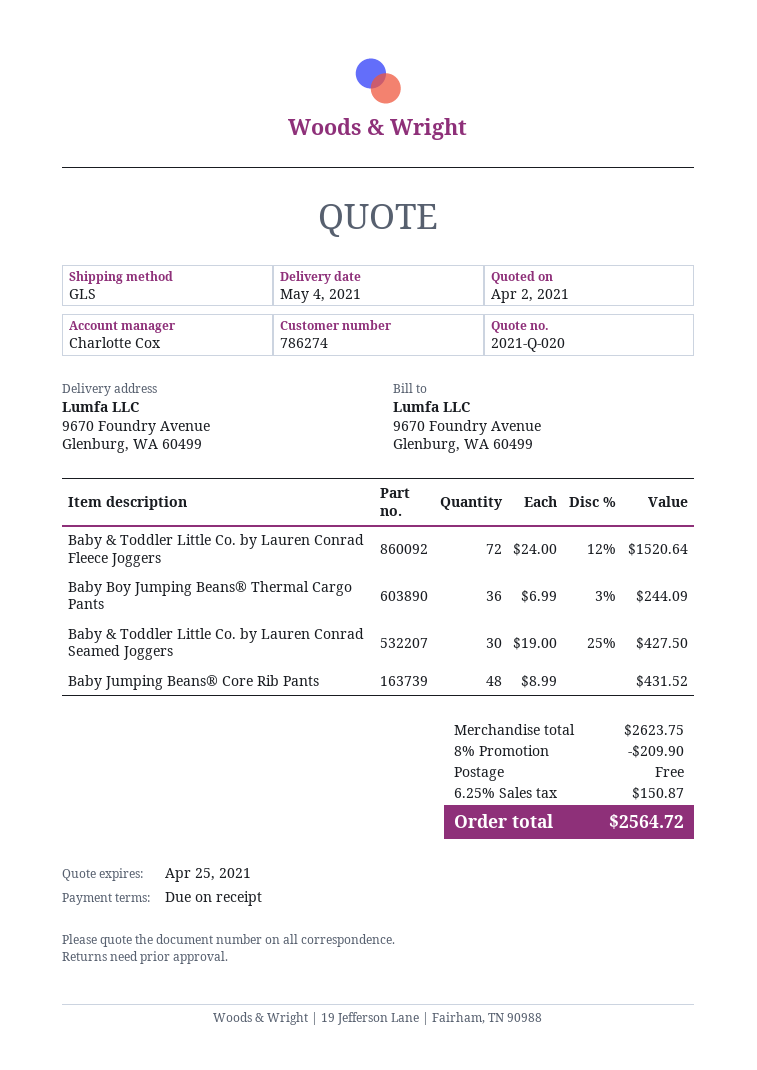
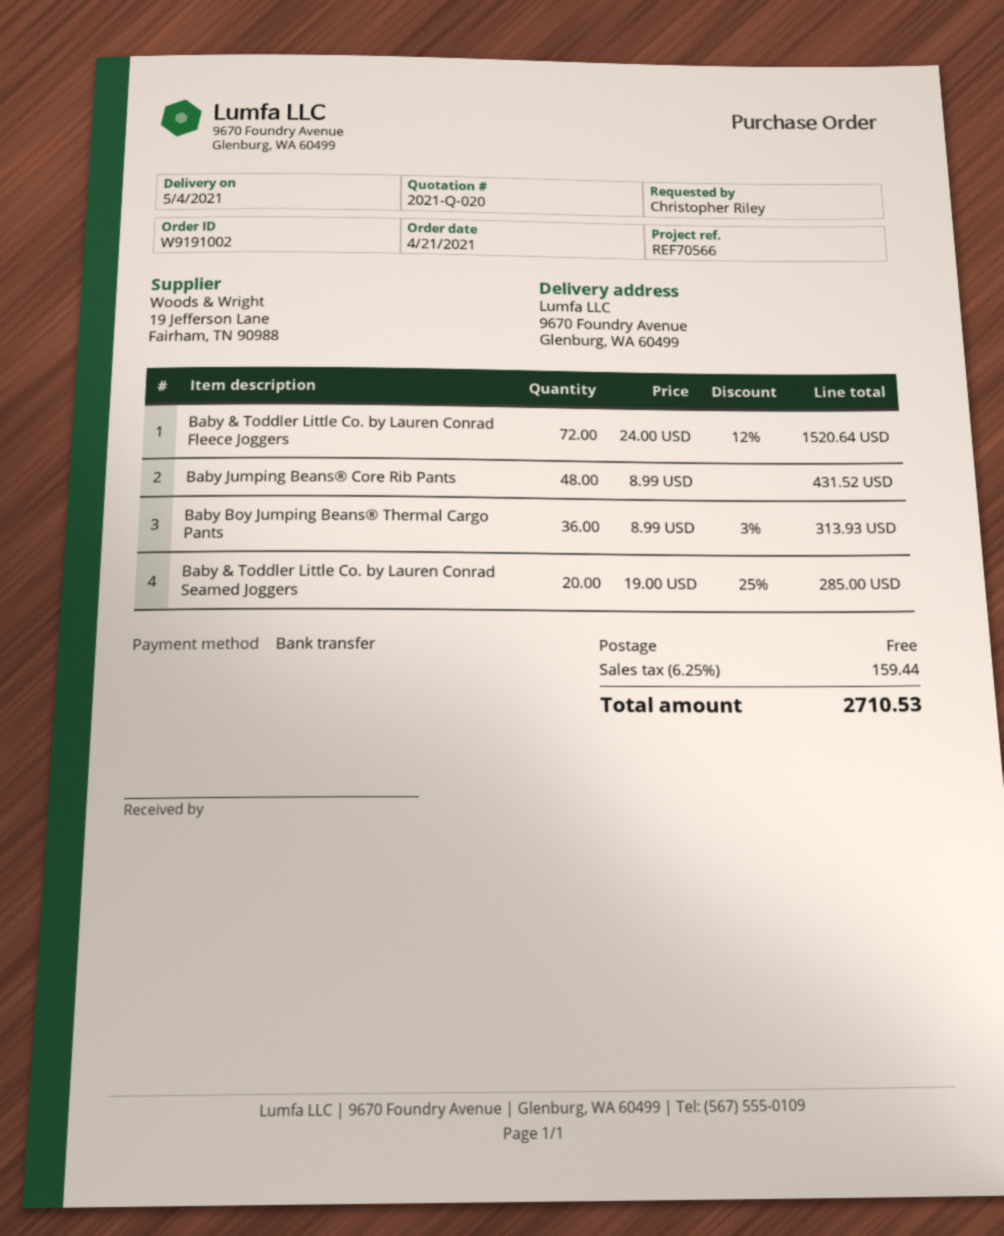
Baby Boy Jumping Beans® Thermal Cargo Pants: 36 x 6.99 - 3% = 244.09 -> 36 x 8.99 - 3% = 313.93
Baby & Toddler Little Co. by Lauren Conrad Seamed Joggers: 30 x 19.00 - 25% = 427.50 -> 20 x 19.00 - 25% = 285.00
discount: 8% = 209.90 -> none
tax: 6.25% = 150.87 -> 6.25% = 159.44
total: 2564.72 -> 2710.53

